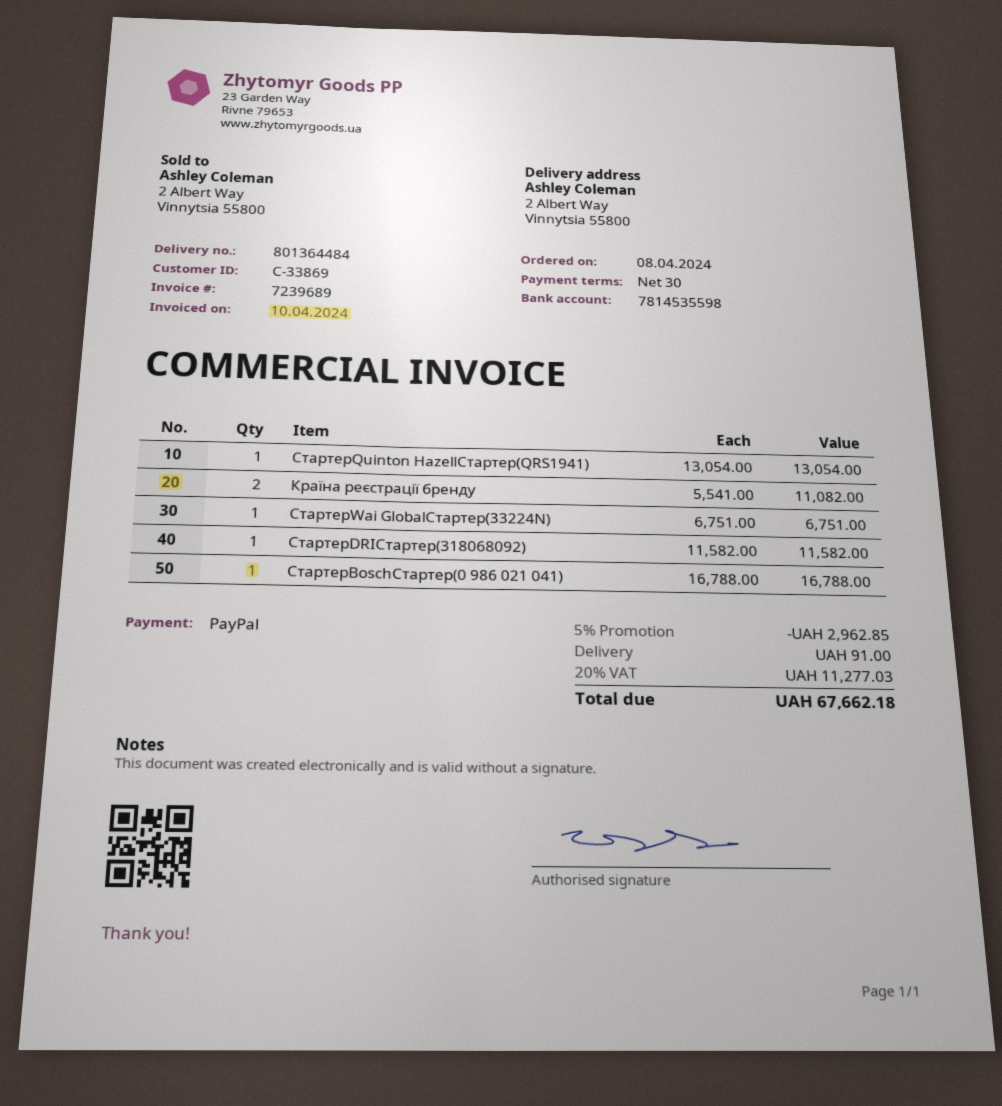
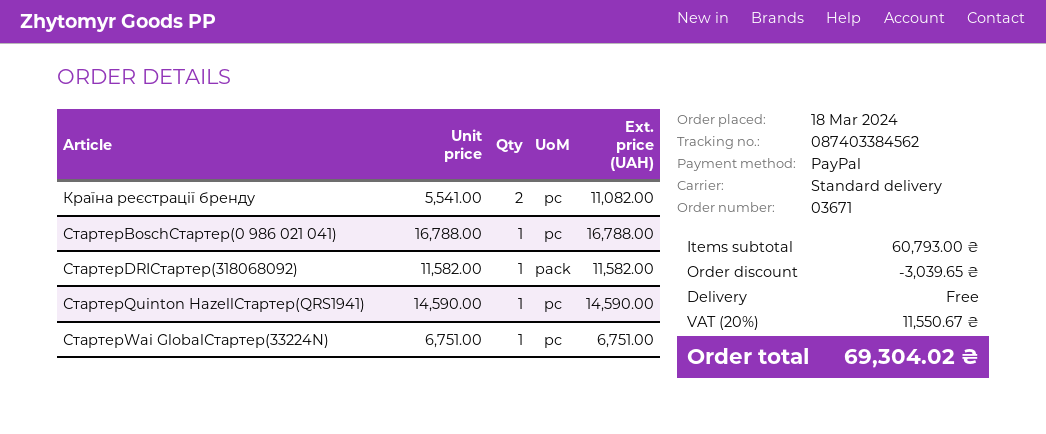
order date: 2024-04-08 -> 2024-03-18
СтартерQuinton HazellСтартер(QRS1941): 1 x 13054.00 = 13054.00 -> 1 x 14590.00 = 14590.00
discount: 2962.85 -> 3039.65
shipping: 91.00 -> 0.00
tax: 20% = 11277.03 -> 20% = 11550.67
total: 67662.18 -> 69304.02

